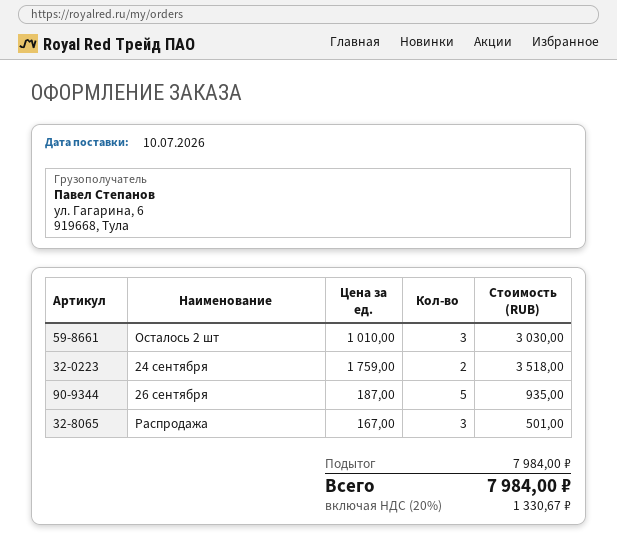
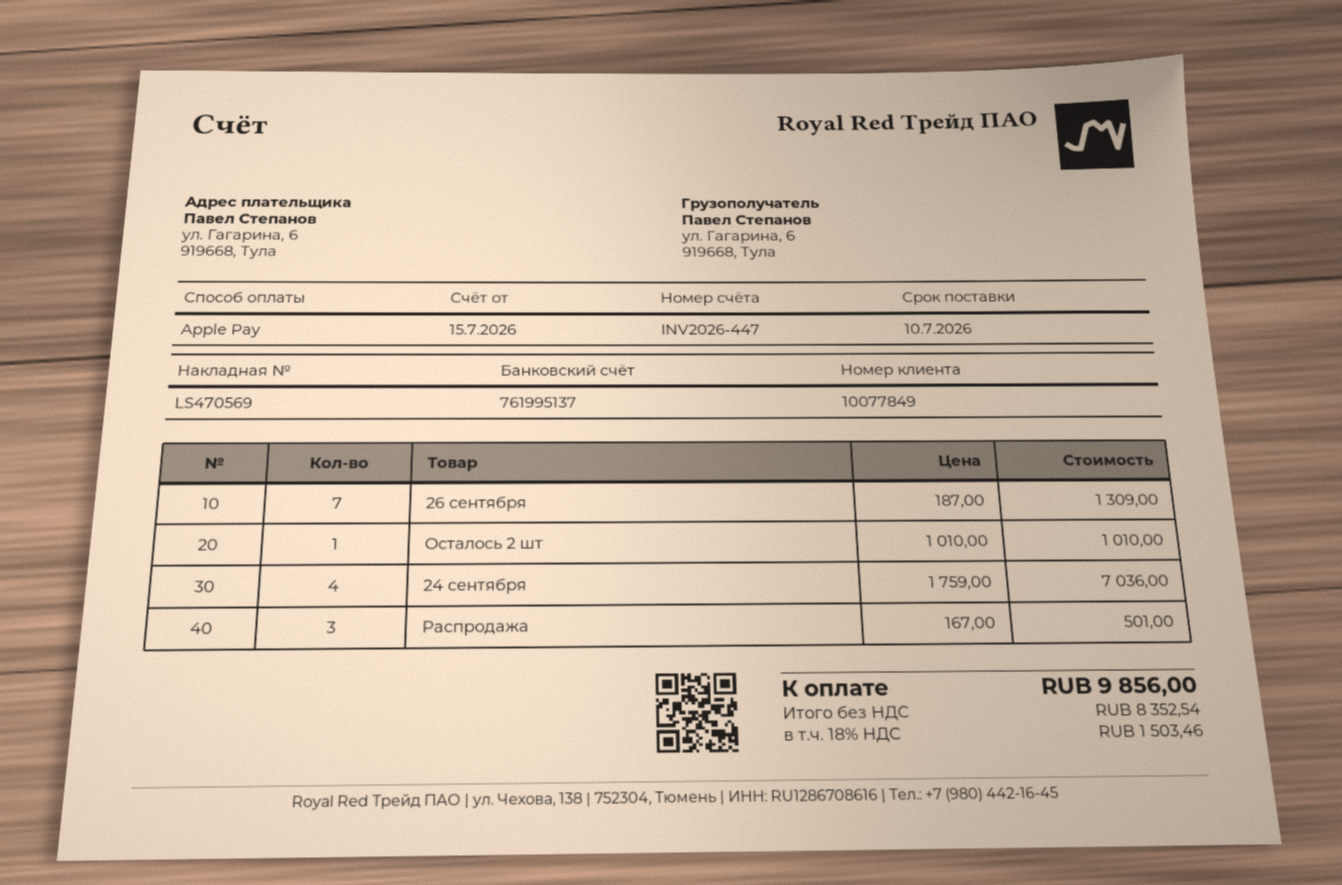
Осталось 2 шт: 3 x 1010.00 = 3030.00 -> 1 x 1010.00 = 1010.00
24 сентября: 2 x 1759.00 = 3518.00 -> 4 x 1759.00 = 7036.00
26 сентября: 5 x 187.00 = 935.00 -> 7 x 187.00 = 1309.00
tax: 20% = 1330.67 -> 18% = 1503.46
total: 7984.00 -> 9856.00

